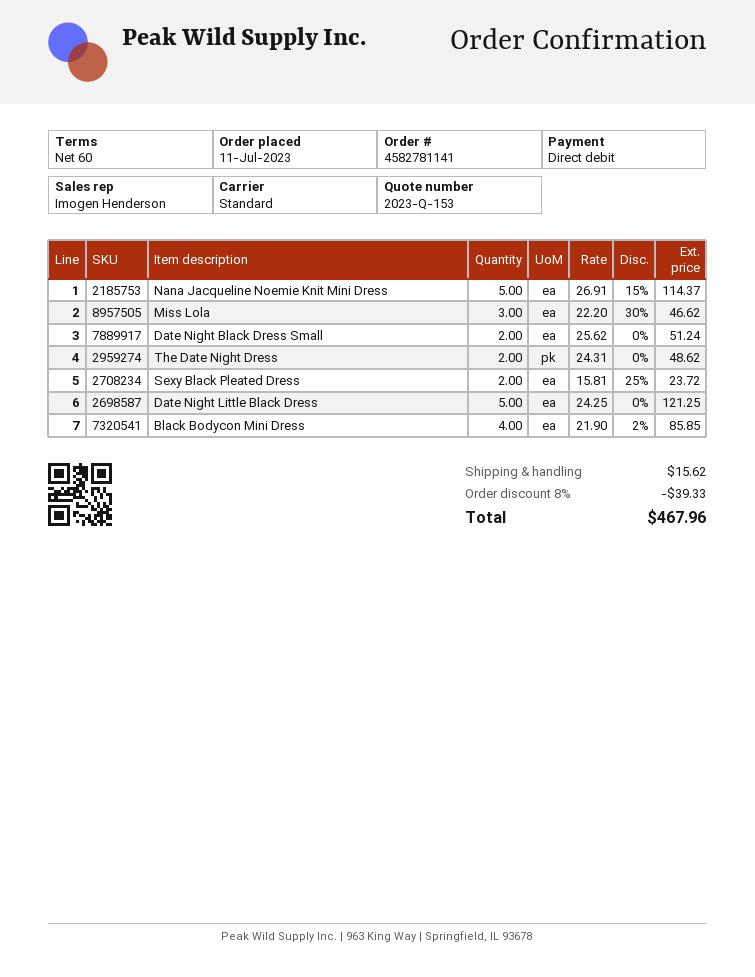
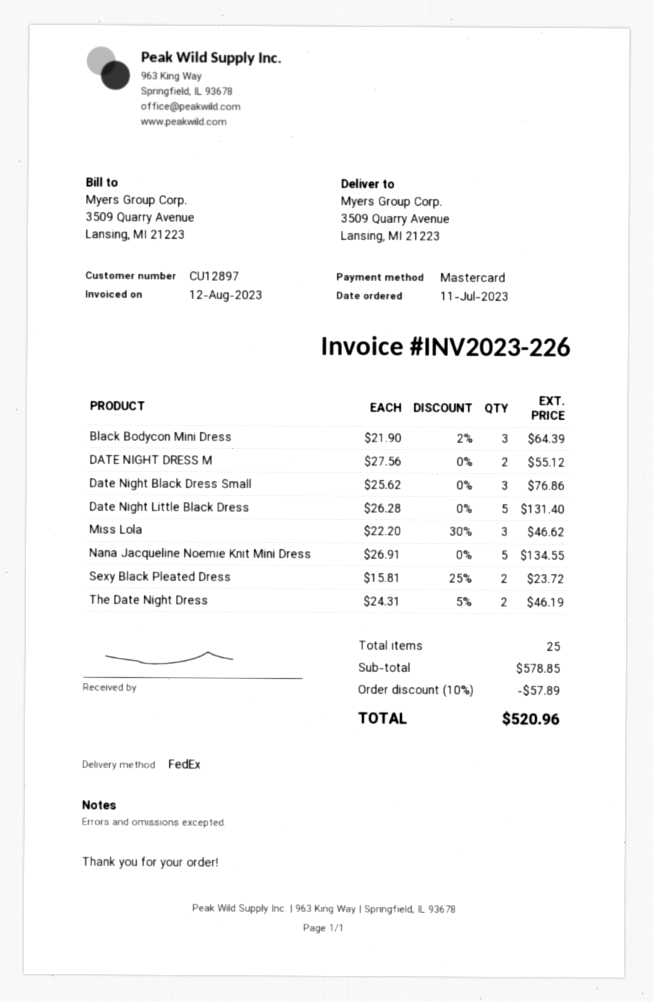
payment method: direct debit -> Mastercard
shipping method: standard -> FedEx
Nana Jacqueline Noemie Knit Mini Dress: 5 x 26.91 - 15% = 114.37 -> 5 x 26.91 = 134.55
Date Night Black Dress Small: 2 x 25.62 = 51.24 -> 3 x 25.62 = 76.86
The Date Night Dress: 2 x 24.31 = 48.62 -> 2 x 24.31 - 5% = 46.19
Date Night Little Black Dress: 5 x 24.25 = 121.25 -> 5 x 26.28 = 131.40
Black Bodycon Mini Dress: 4 x 21.90 - 2% = 85.85 -> 3 x 21.90 - 2% = 64.39
DATE NIGHT DRESS M: none -> 2 x 27.56 = 55.12
discount: 8% = 39.33 -> 10% = 57.89
shipping: 15.62 -> none
total: 467.96 -> 520.96

